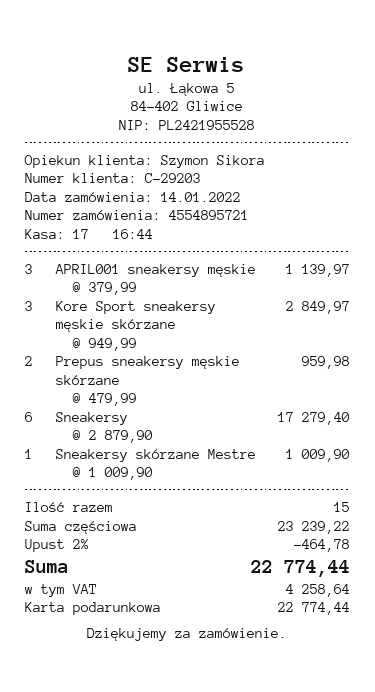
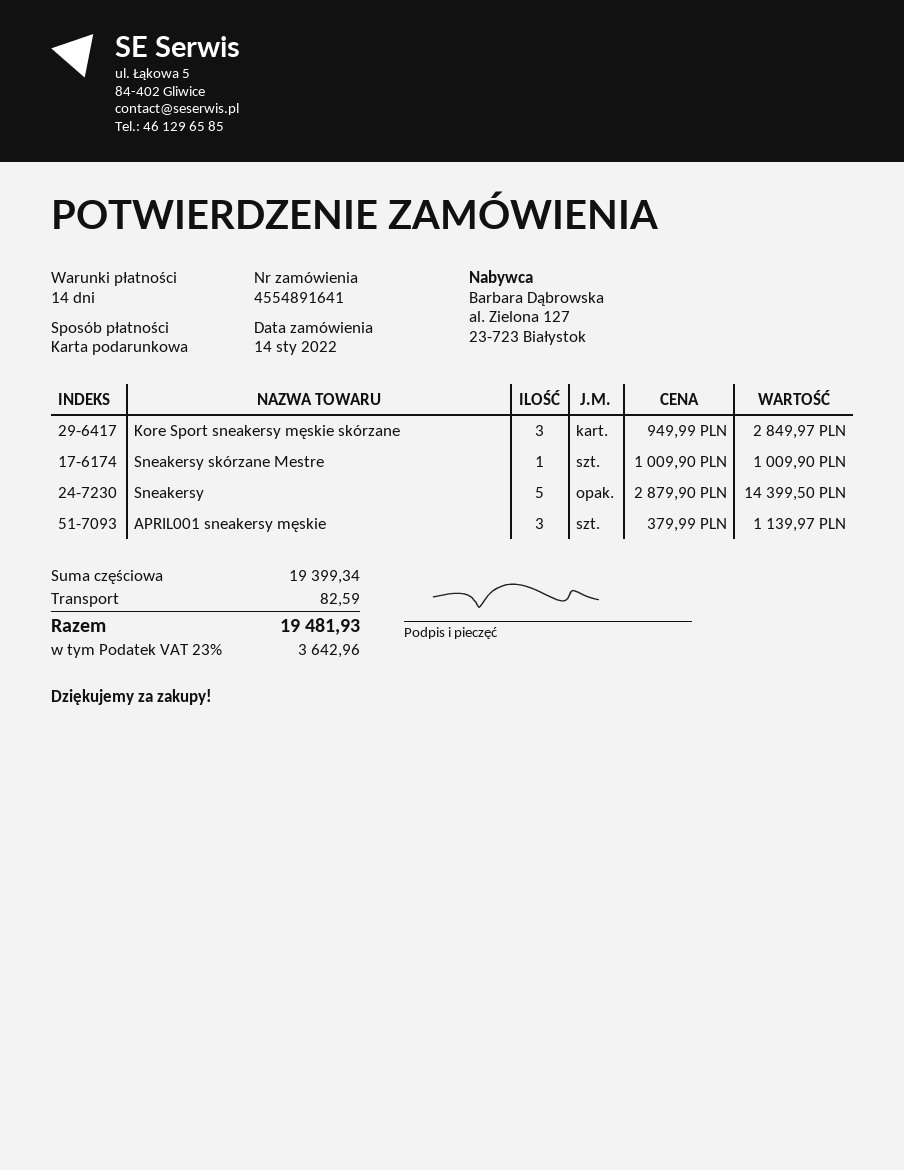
order number: 4554895721 -> 4554891641
Prepus sneakersy męskie skórzane: 2 x 479.99 = 959.98 -> none
Sneakersy: 6 x 2879.90 = 17279.40 -> 5 x 2879.90 = 14399.50
subtotal: 23239.22 -> 19399.34
discount: 2% = 464.78 -> none
shipping: none -> 82.59
tax: 4258.64 -> 3642.96
total: 22774.44 -> 19481.93

